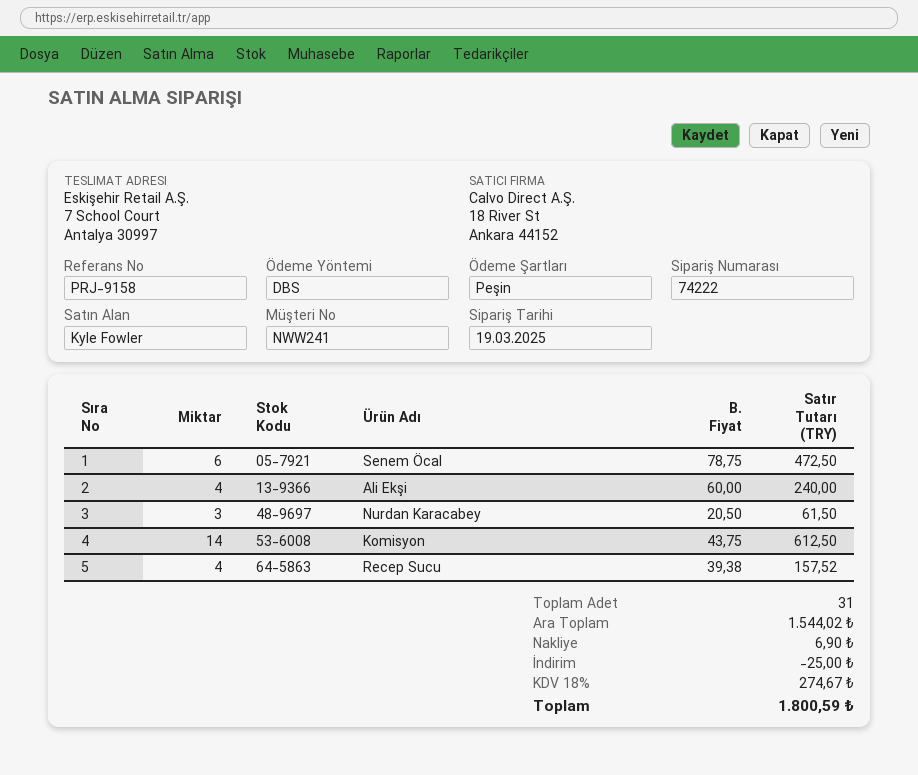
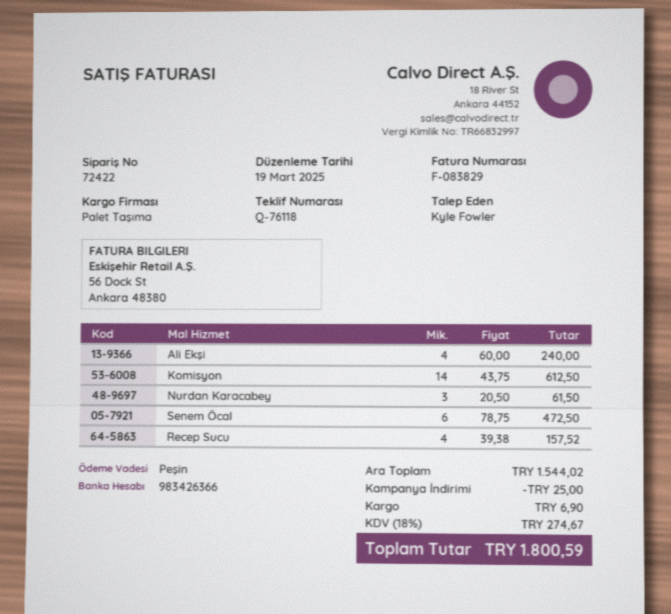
order number: 74222 -> 72422

